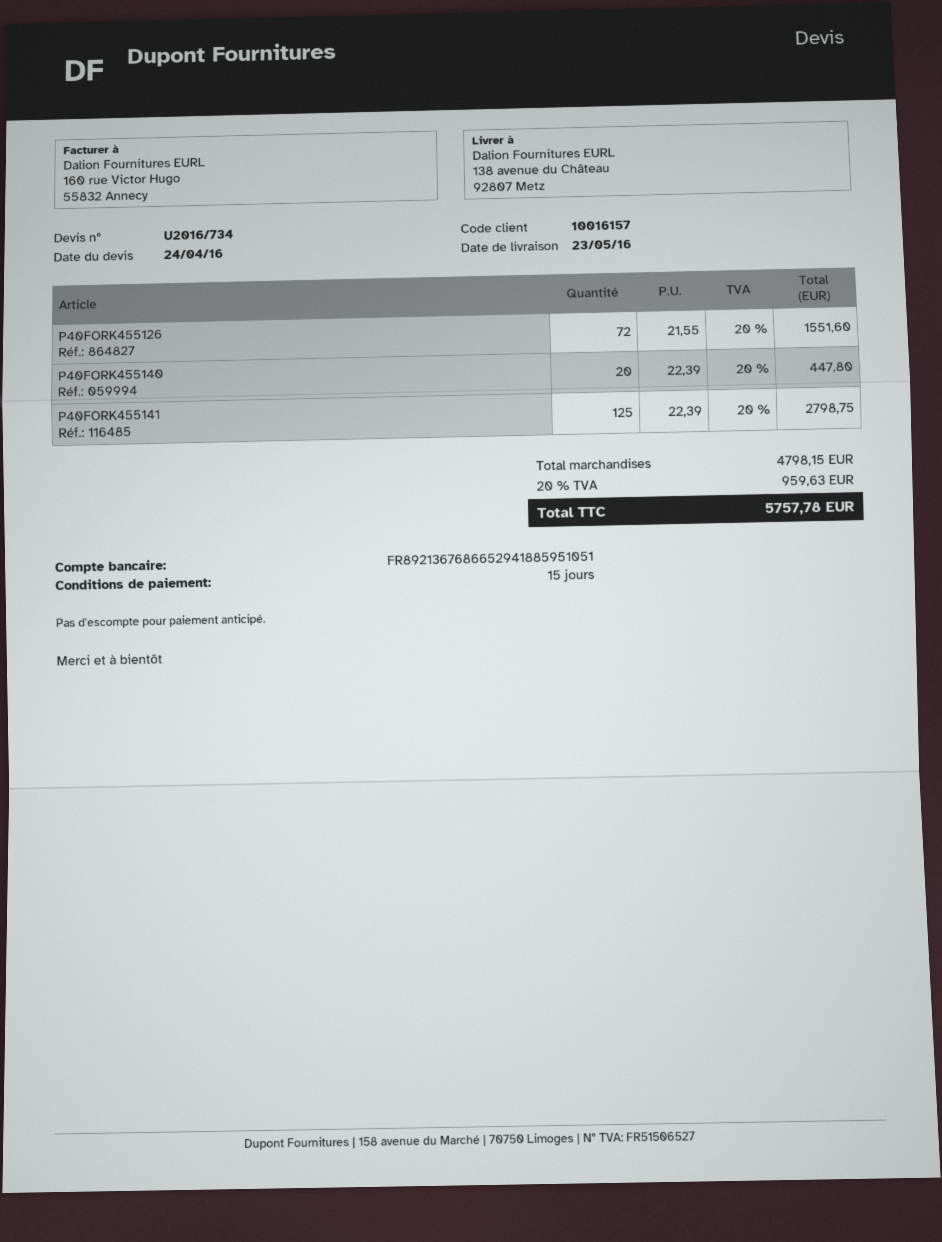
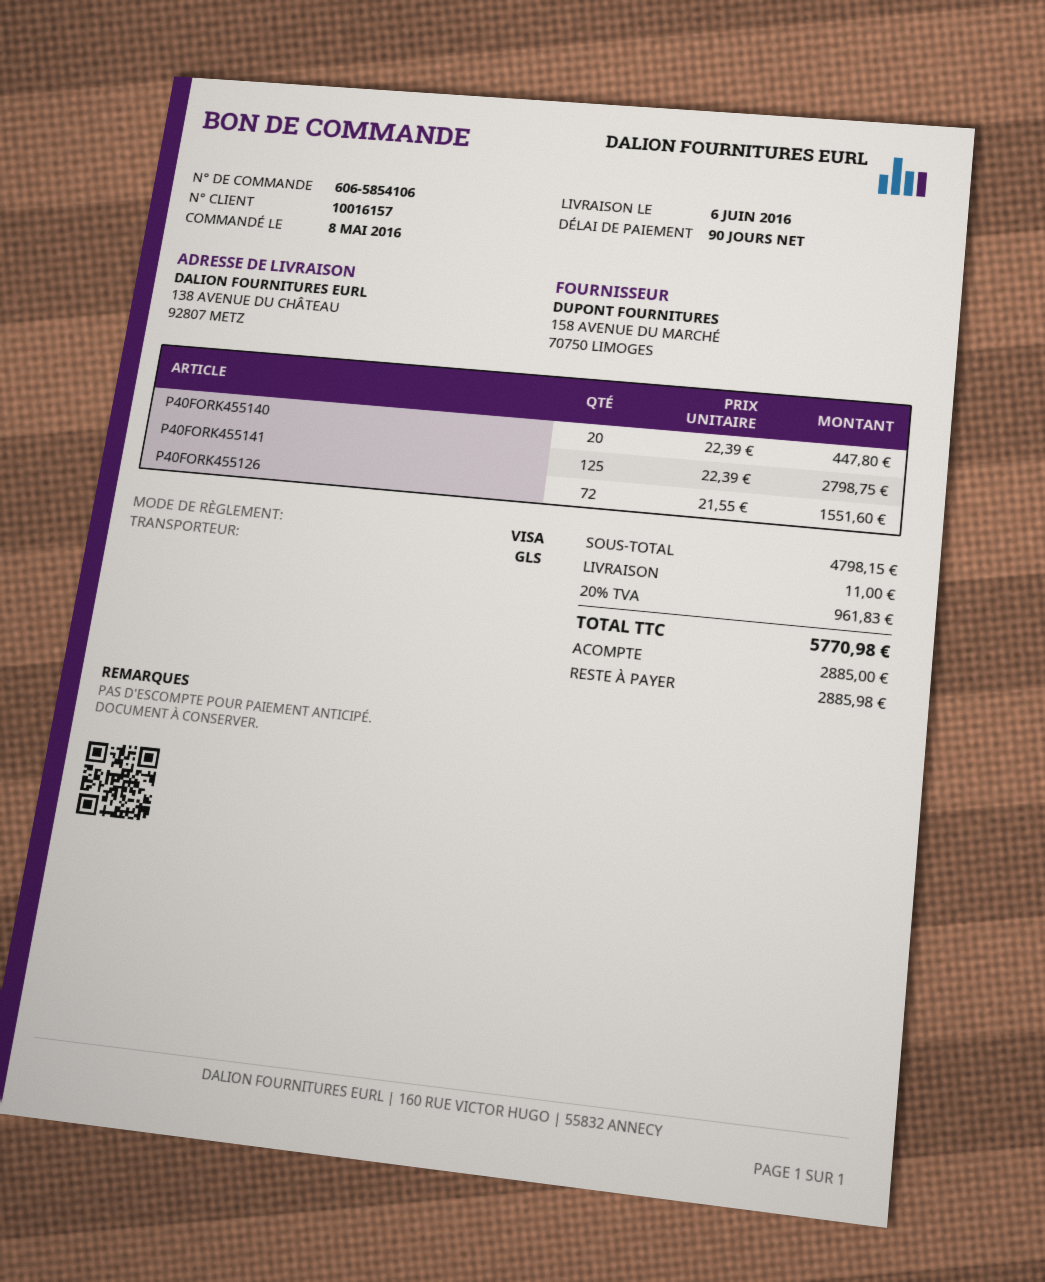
delivery date: 2016-05-23 -> 2016-06-06
payment terms: 15 days -> 90 days
shipping: none -> 11.00
tax: 20% = 959.63 -> 20% = 961.83
total: 5757.78 -> 5770.98

